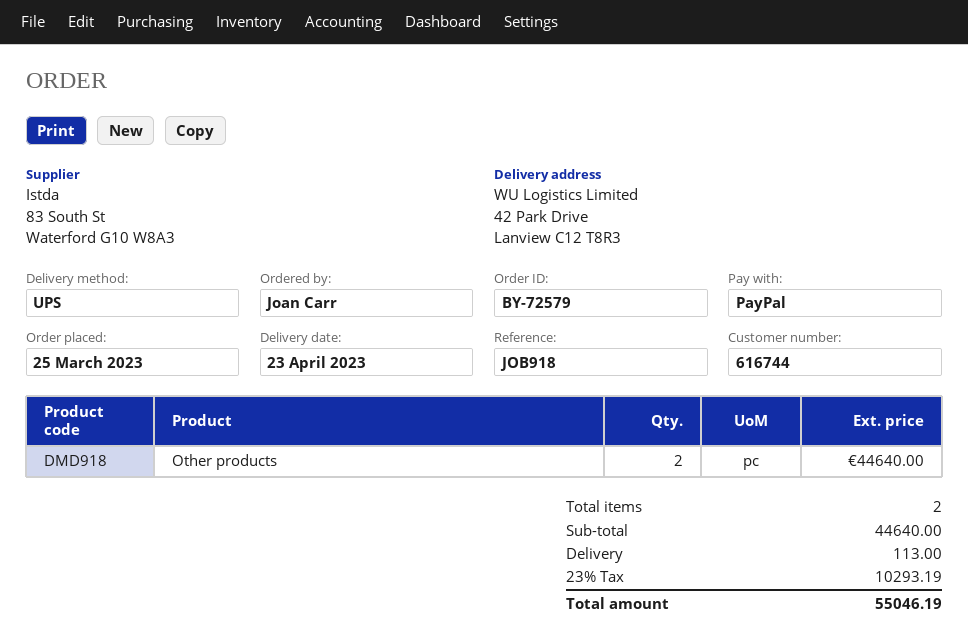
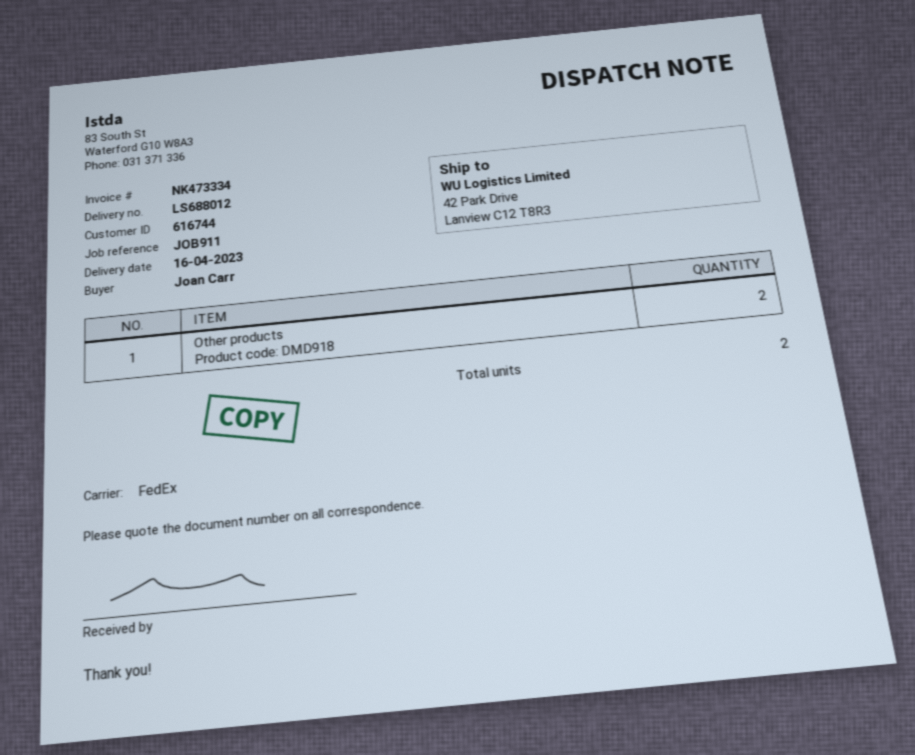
delivery date: 2023-04-23 -> 2023-04-16
reference: JOB918 -> JOB911
shipping method: UPS -> FedEx

